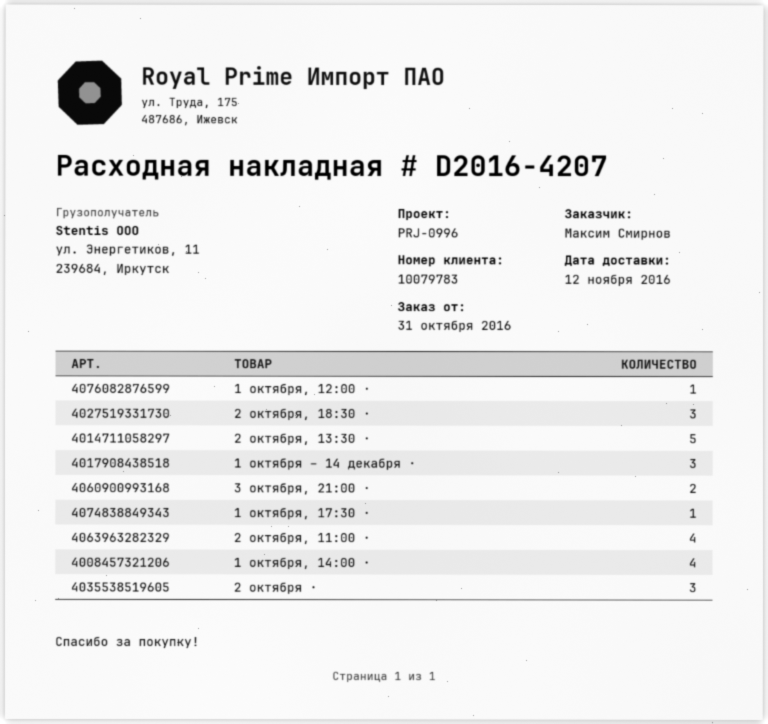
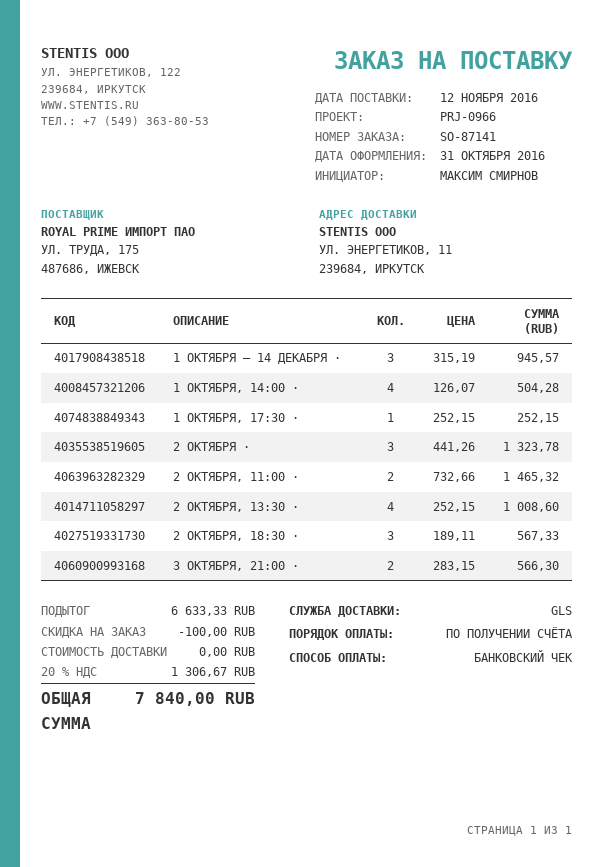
reference: PRJ-0996 -> PRJ-0966
1 октября, 12:00 ·: 1 -> none
2 октября, 13:30 ·: 5 -> 4
2 октября, 11:00 ·: 4 -> 2

